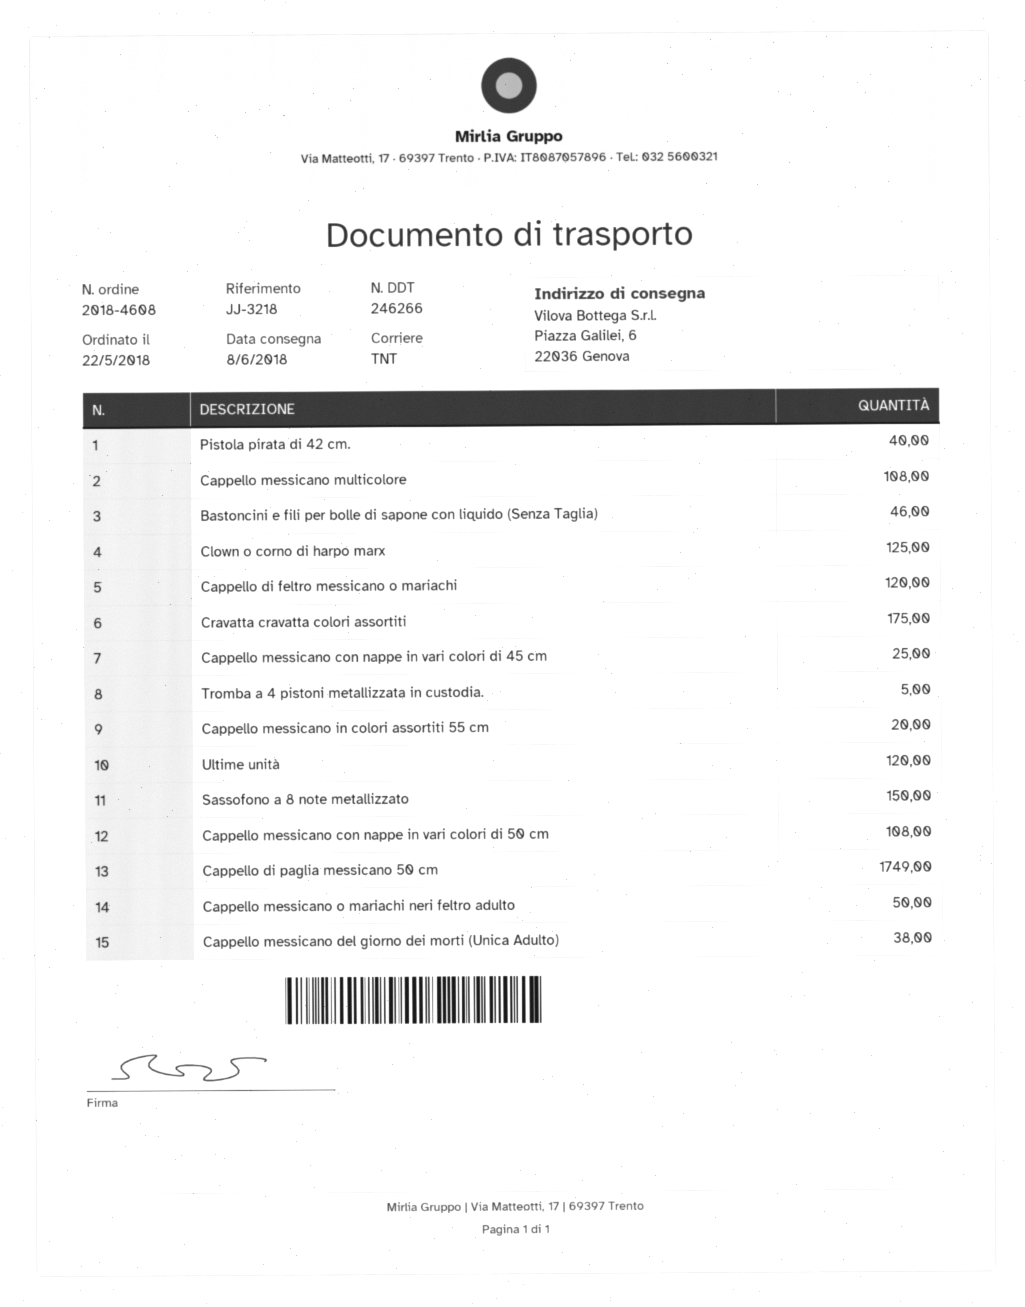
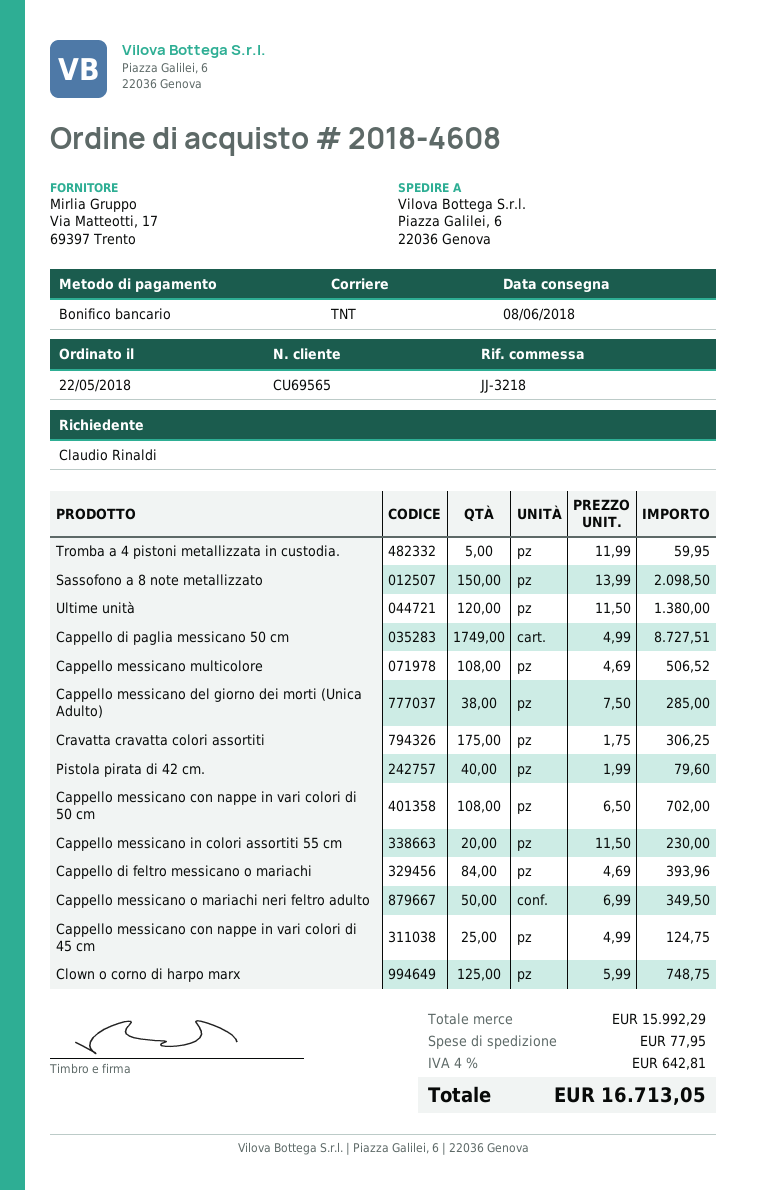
Bastoncini e fili per bolle di sapone con liquido (Senza Taglia): 46 -> none
Cappello di feltro messicano o mariachi: 120 -> 84

